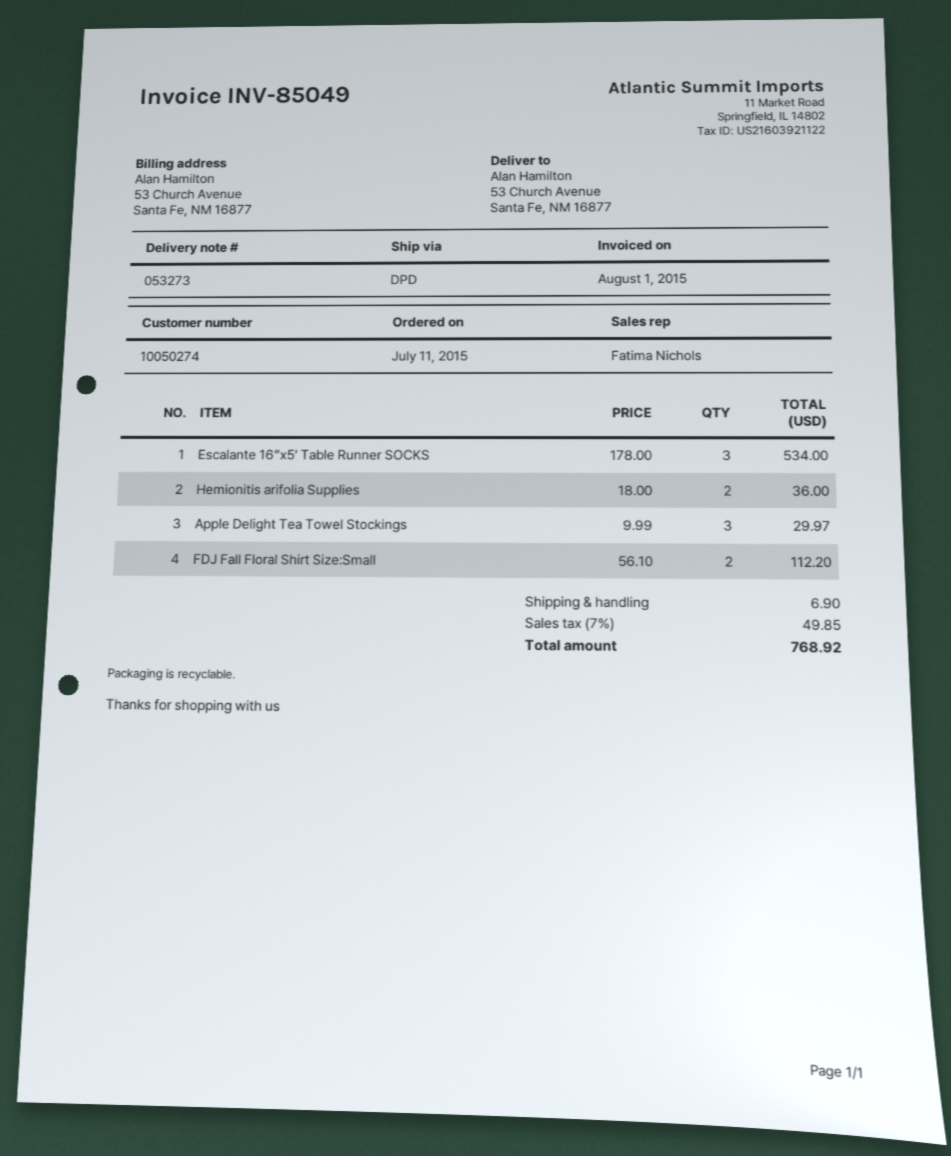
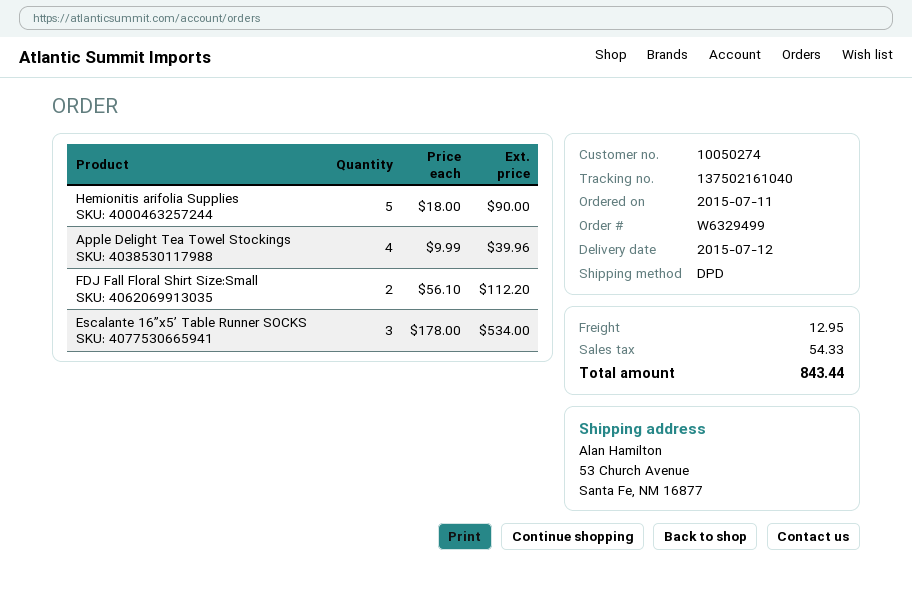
Hemionitis arifolia Supplies: 2 x 18.00 = 36.00 -> 5 x 18.00 = 90.00
Apple Delight Tea Towel Stockings: 3 x 9.99 = 29.97 -> 4 x 9.99 = 39.96
shipping: 6.90 -> 12.95
tax: 49.85 -> 54.33
total: 768.92 -> 843.44

